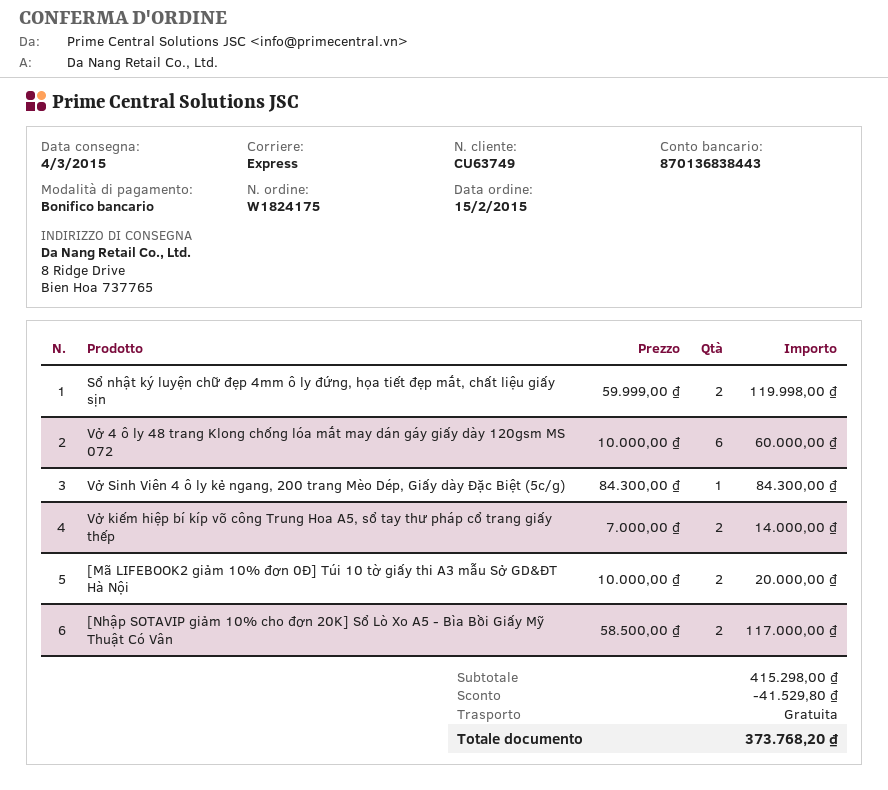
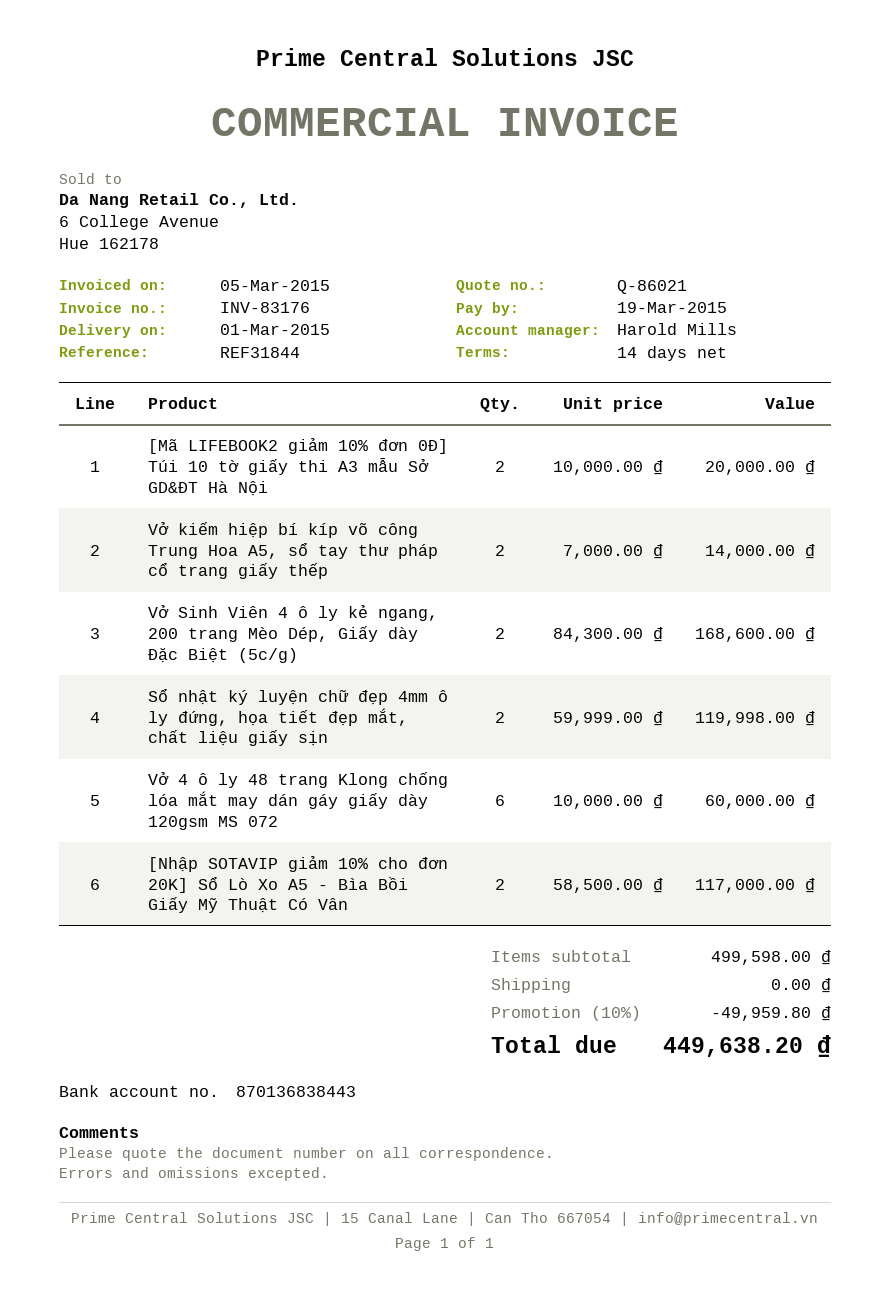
delivery date: 2015-03-04 -> 2015-03-01
Vở Sinh Viên 4 ô ly kẻ ngang, 200 trang Mèo Dép, Giấy dày Đặc Biệt (5c/g): 1 x 84300.00 = 84300.00 -> 2 x 84300.00 = 168600.00
subtotal: 415298.00 -> 499598.00
discount: 41529.80 -> 49959.80
total: 373768.20 -> 449638.20

